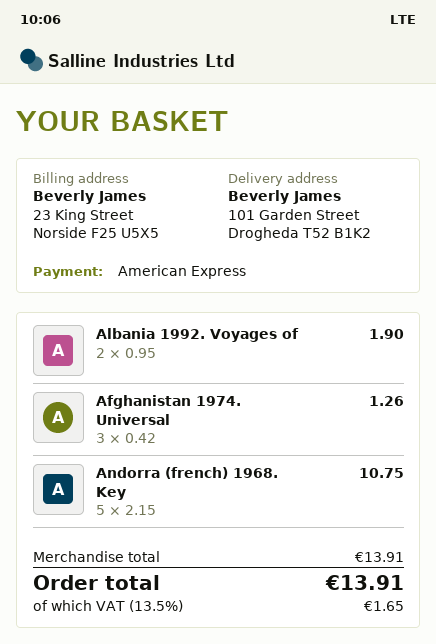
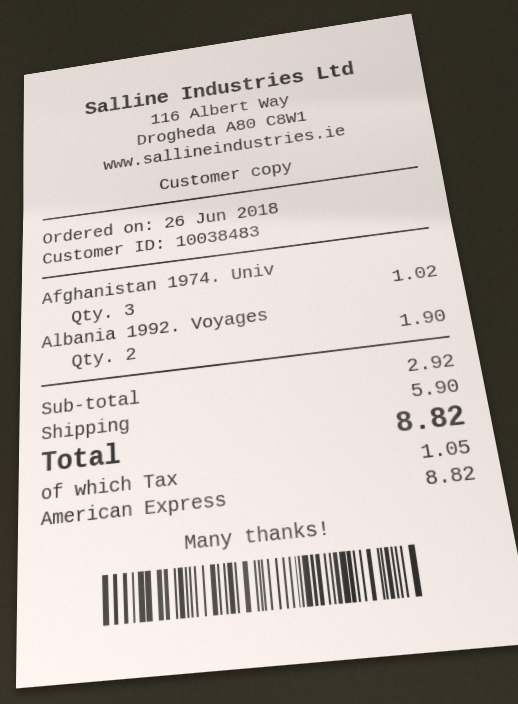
Afghanistan 1974. Universal: 3 for 1.26 -> 3 for 1.02
Andorra (french) 1968. Key: 5 for 10.75 -> none
subtotal: 13.91 -> 2.92
shipping: none -> 5.90
tax: 1.65 -> 1.05
total: 13.91 -> 8.82

